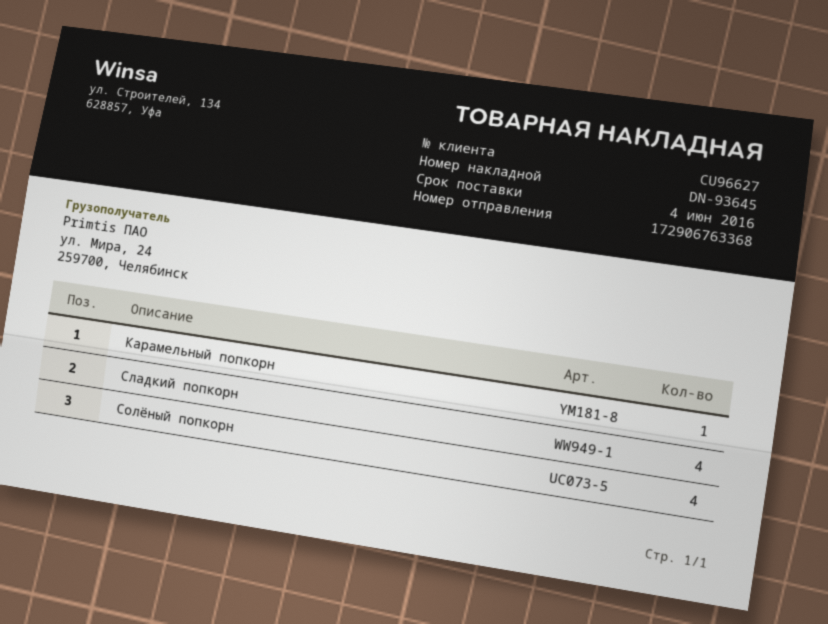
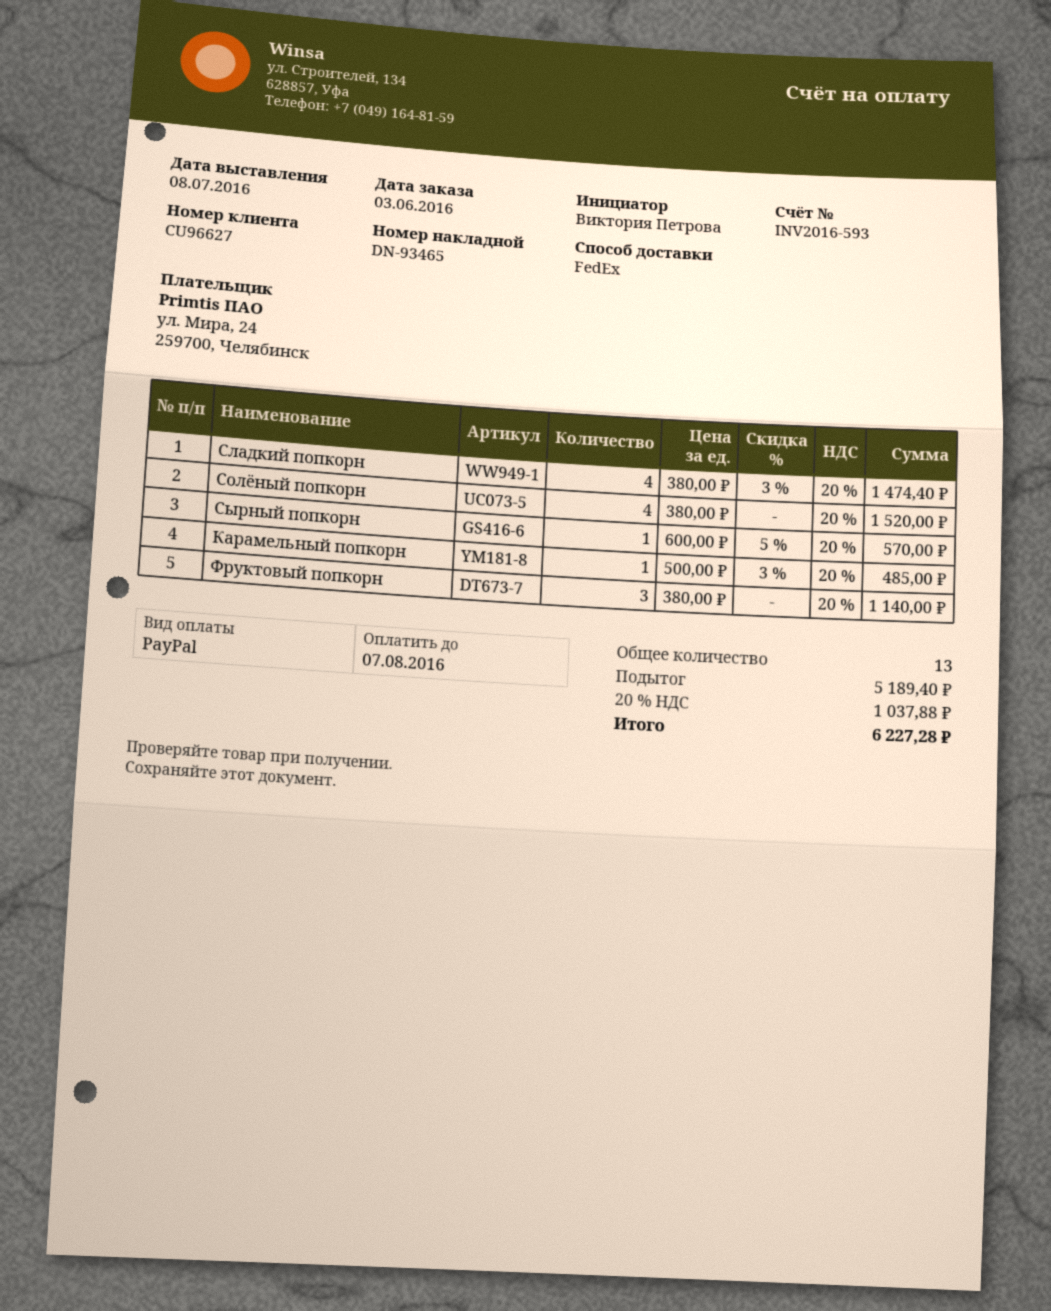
delivery note number: DN-93645 -> DN-93465
Сырный попкорн: none -> 1
Фруктовый попкорн: none -> 3

